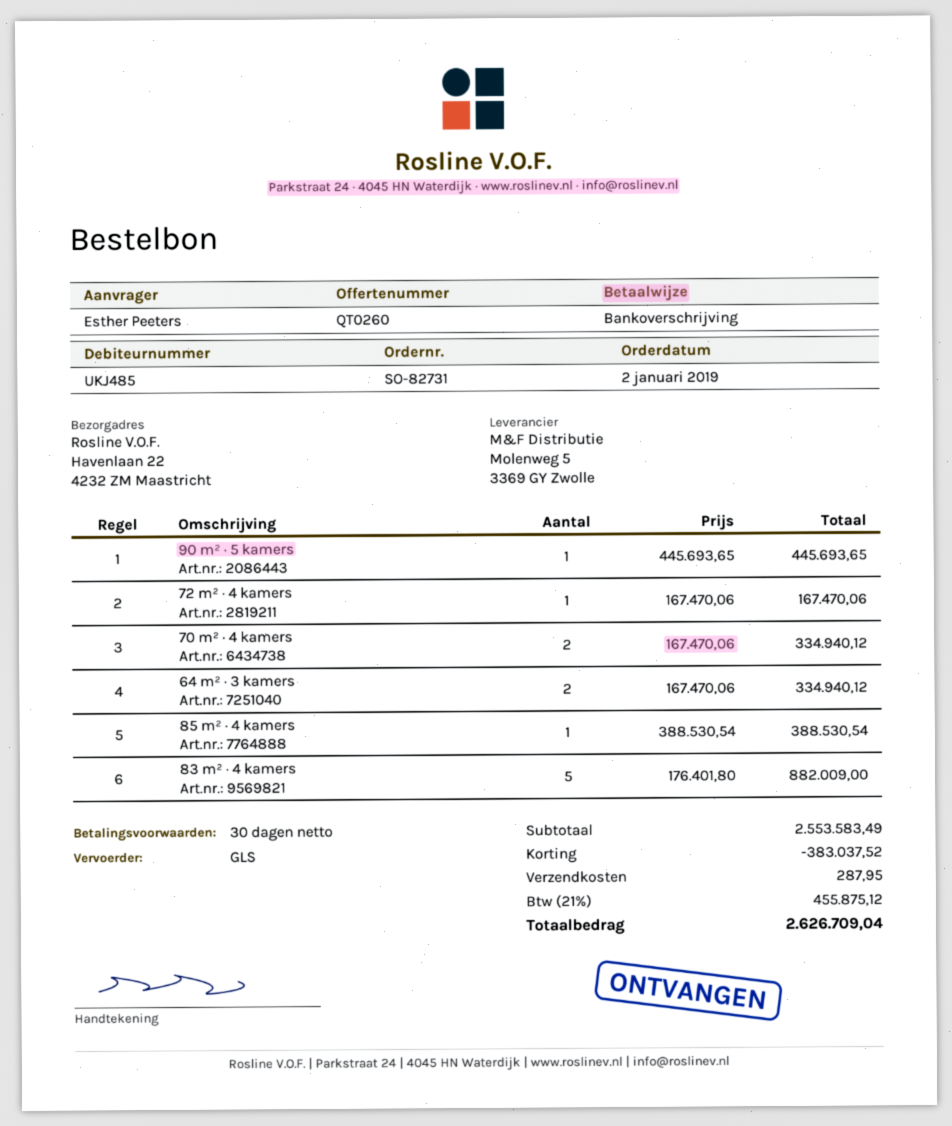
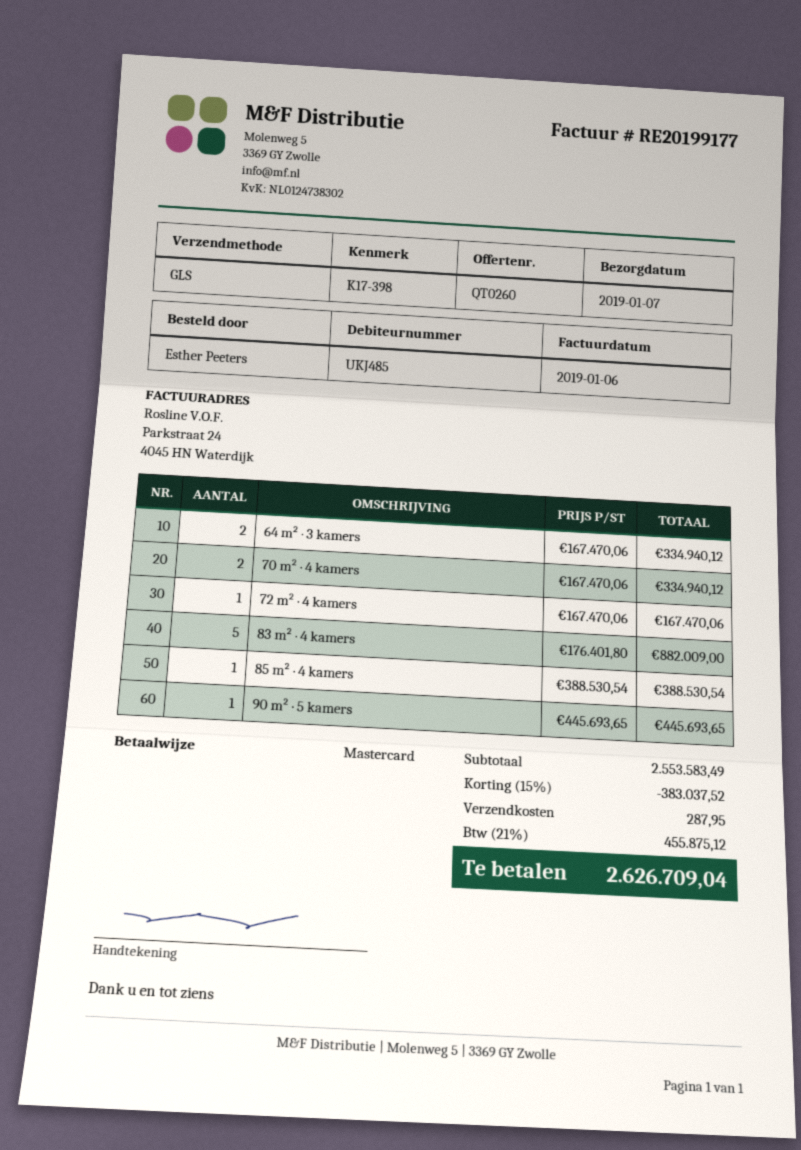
payment method: bank transfer -> Mastercard

